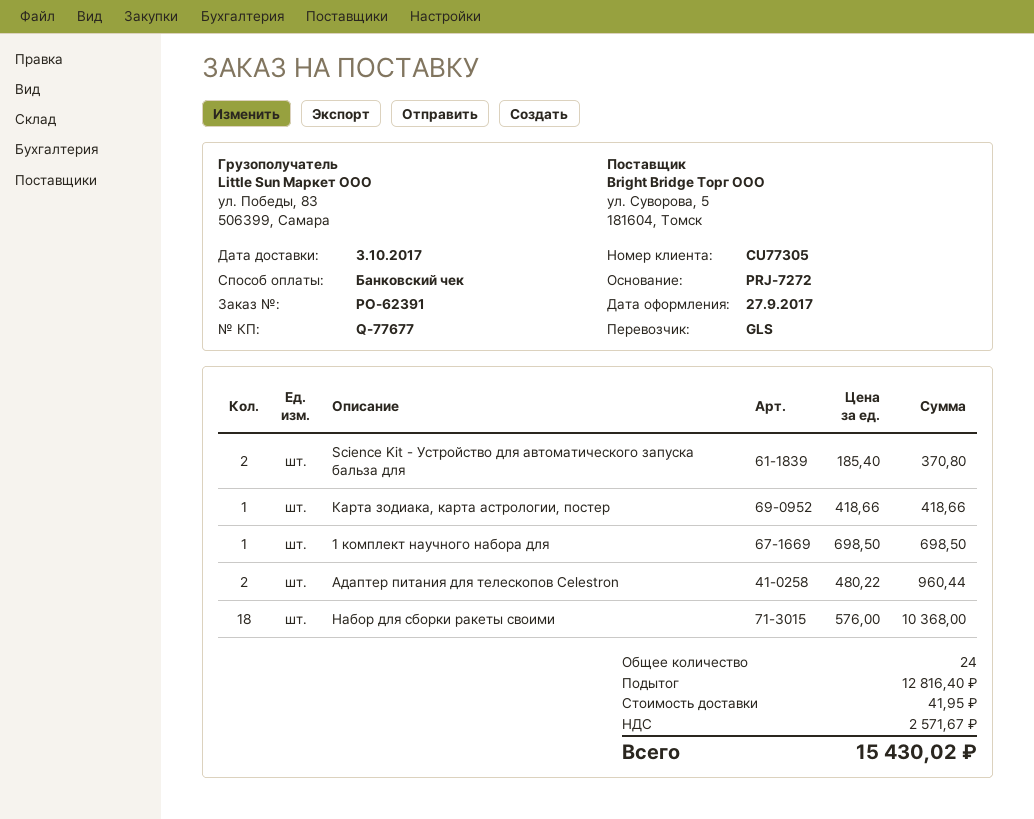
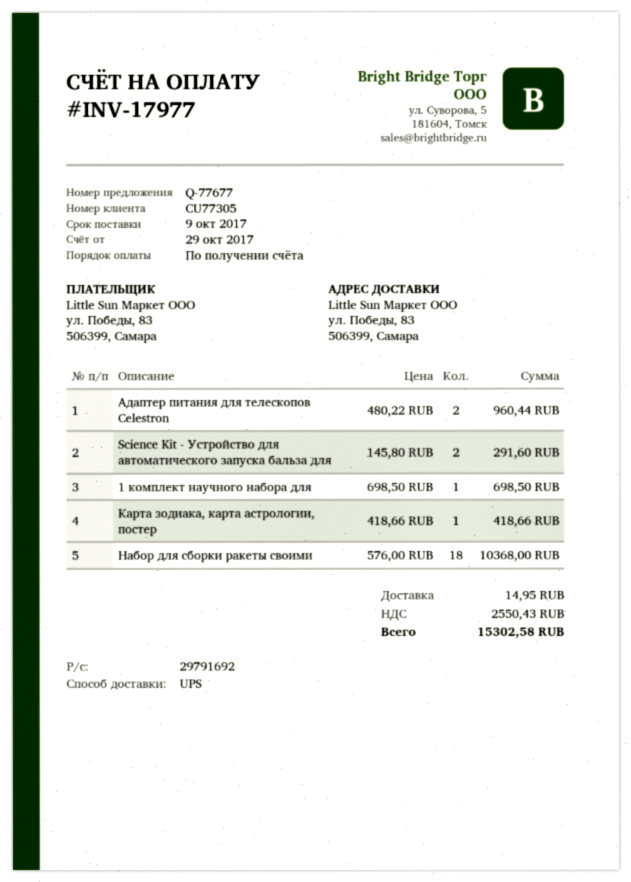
delivery date: 2017-10-03 -> 2017-10-09
shipping method: GLS -> UPS
Science Kit - Устройство для автоматического запуска бальза для: 2 x 185.40 = 370.80 -> 2 x 145.80 = 291.60
shipping: 41.95 -> 14.95
tax: 2571.67 -> 2550.43
total: 15430.02 -> 15302.58

